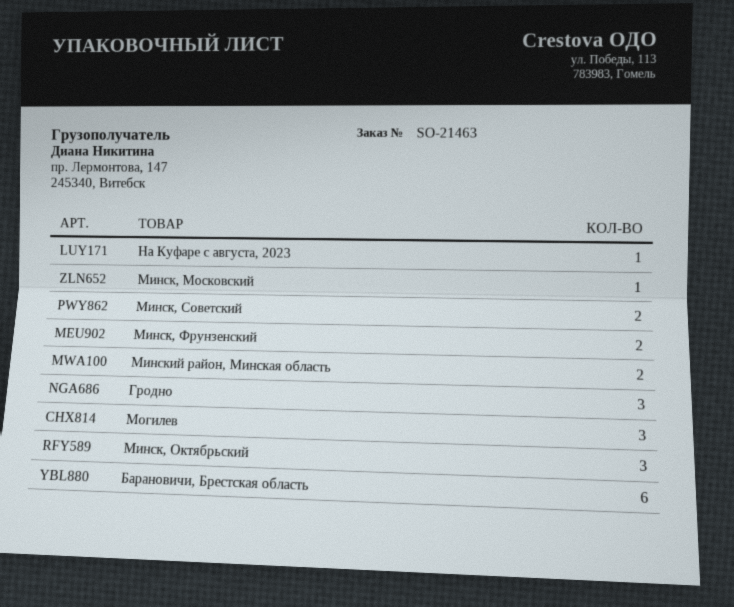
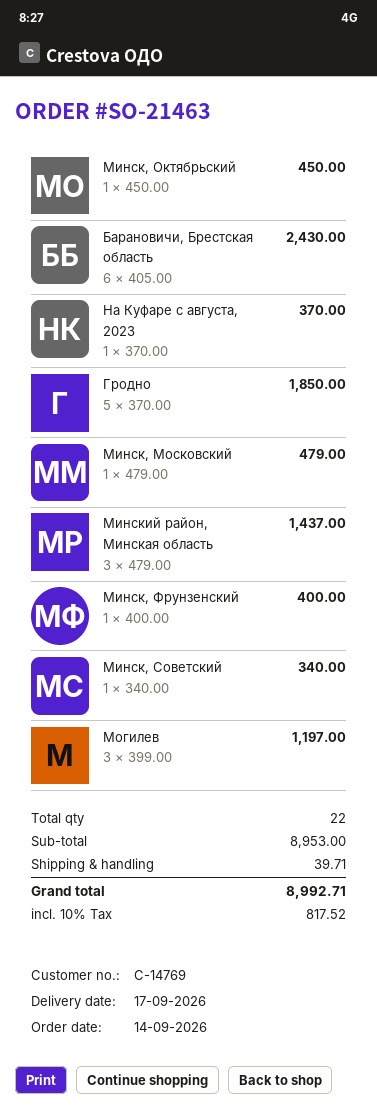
Минск, Советский: 2 -> 1
Минск, Фрунзенский: 2 -> 1
Минский район, Минская область: 2 -> 3
Гродно: 3 -> 5
Минск, Октябрьский: 3 -> 1

